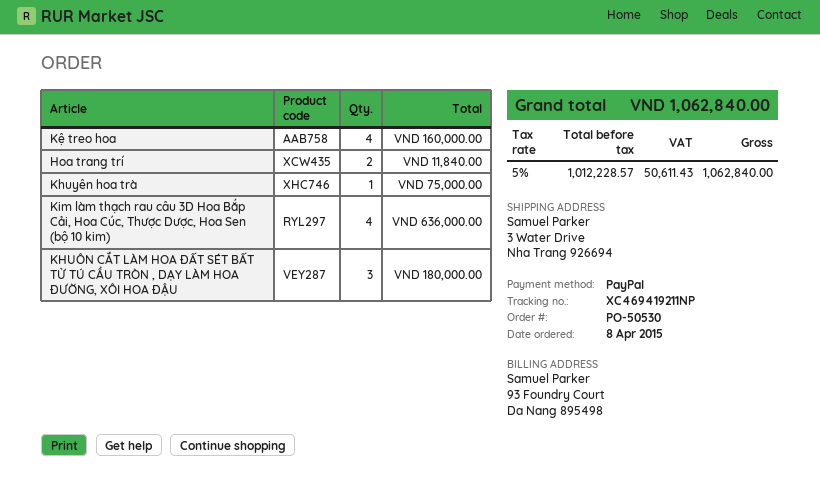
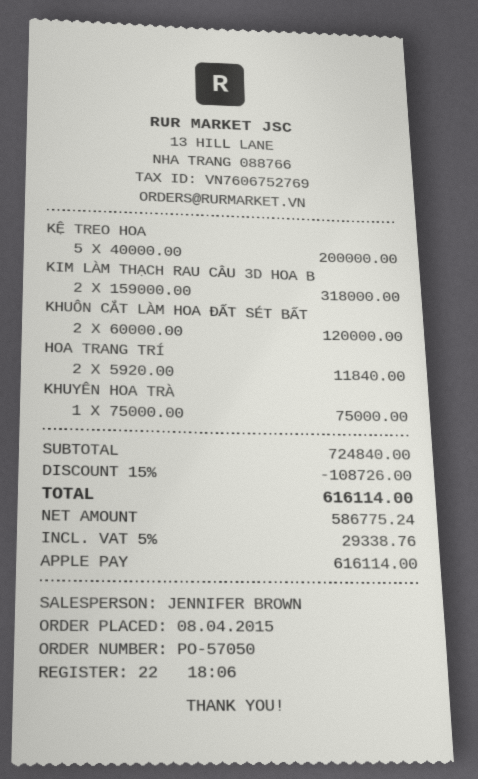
order number: PO-50530 -> PO-57050
payment method: PayPal -> Apple Pay
Kệ treo hoa: 4 for 160000.00 -> 5 for 200000.00
Kim làm thạch rau câu 3D Hoa Bắp Cải, Hoa Cúc, Thược Dược, Hoa Sen (bộ 10 kim): 4 for 636000.00 -> 2 for 318000.00
KHUÔN CẮT LÀM HOA ĐẤT SÉT BẤT TỬ TÚ CẦU TRÒN , DẠY LÀM HOA ĐƯỜNG, XÔI HOA ĐẬU: 3 for 180000.00 -> 2 for 120000.00
discount: none -> 15% = 108726.00
net: 1012228.57 -> 586775.24
tax: 5% = 50611.43 -> 5% = 29338.76
total: 1062840.00 -> 616114.00

